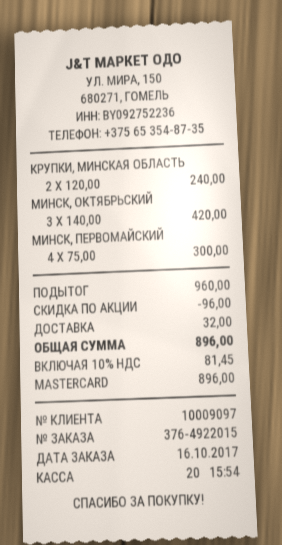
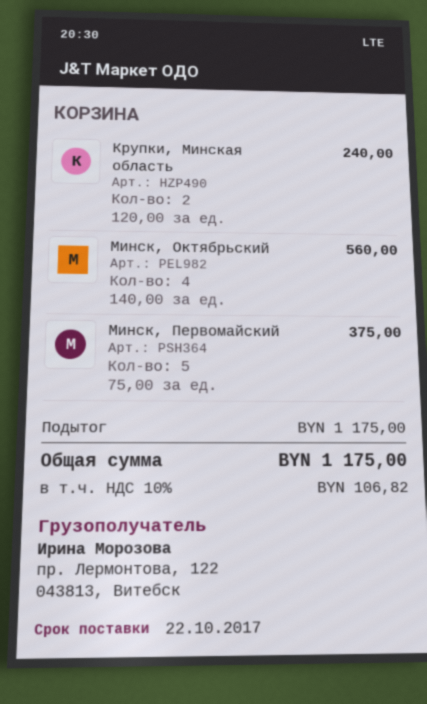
МИНСК, ОКТЯБРЬСКИЙ: 3 x 140.00 = 420.00 -> 4 x 140.00 = 560.00
МИНСК, ПЕРВОМАЙСКИЙ: 4 x 75.00 = 300.00 -> 5 x 75.00 = 375.00
subtotal: 960.00 -> 1175.00
discount: 96.00 -> none
shipping: 32.00 -> none
tax: 10% = 81.45 -> 10% = 106.82
total: 896.00 -> 1175.00

